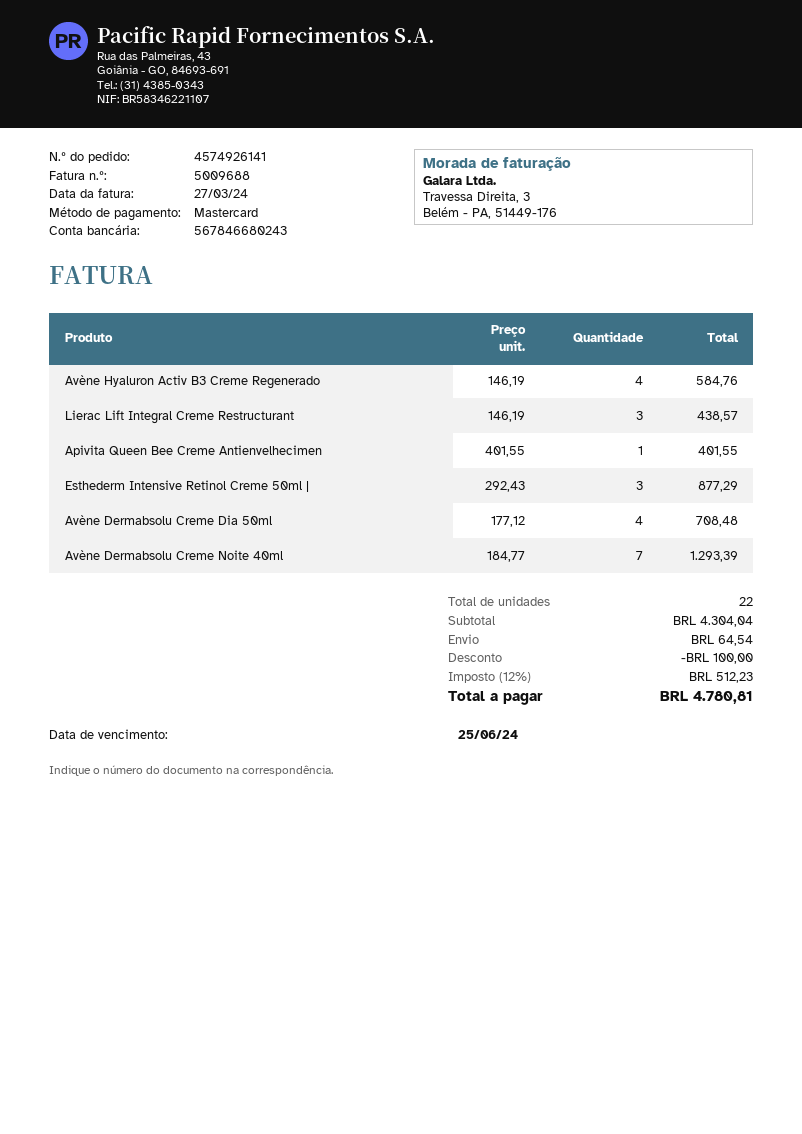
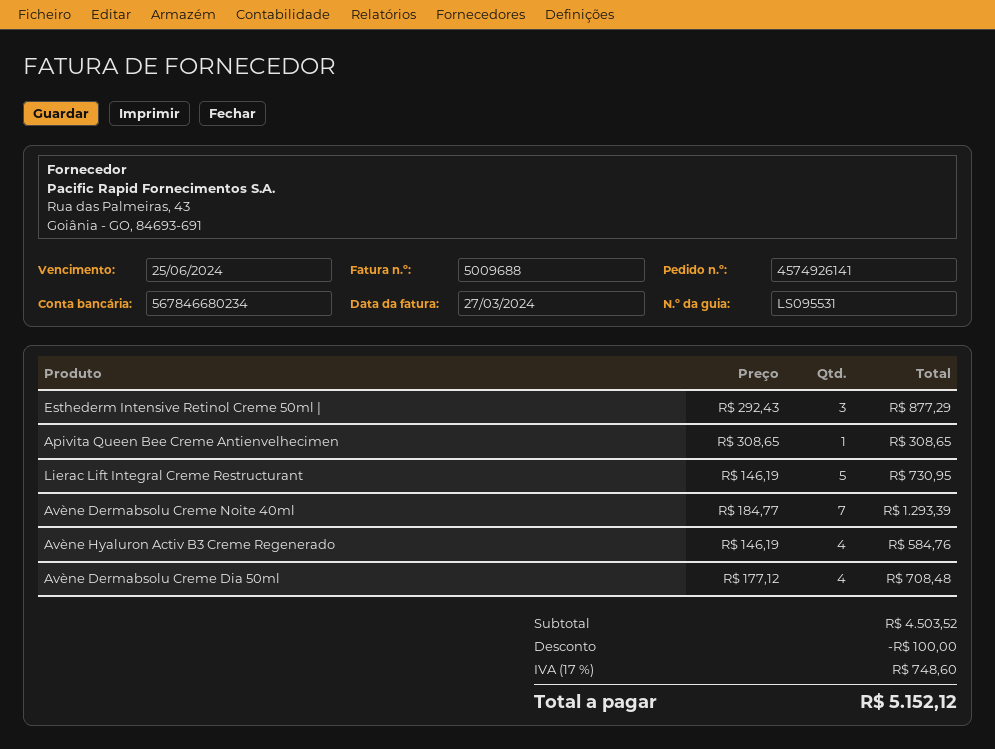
bank account: 567846680243 -> 567846680234
Lierac Lift Integral Creme Restructurant: 3 x 146.19 = 438.57 -> 5 x 146.19 = 730.95
Apivita Queen Bee Creme Antienvelhecimen: 1 x 401.55 = 401.55 -> 1 x 308.65 = 308.65
subtotal: 4304.04 -> 4503.52
shipping: 64.54 -> none
tax: 12% = 512.23 -> 17% = 748.60
total: 4780.81 -> 5152.12

